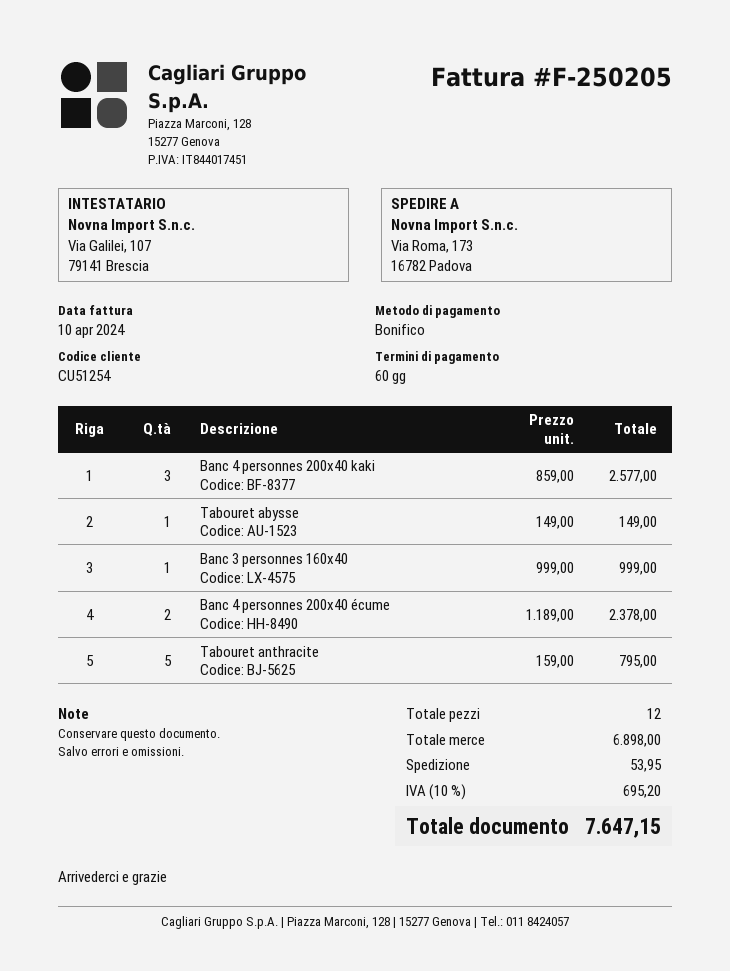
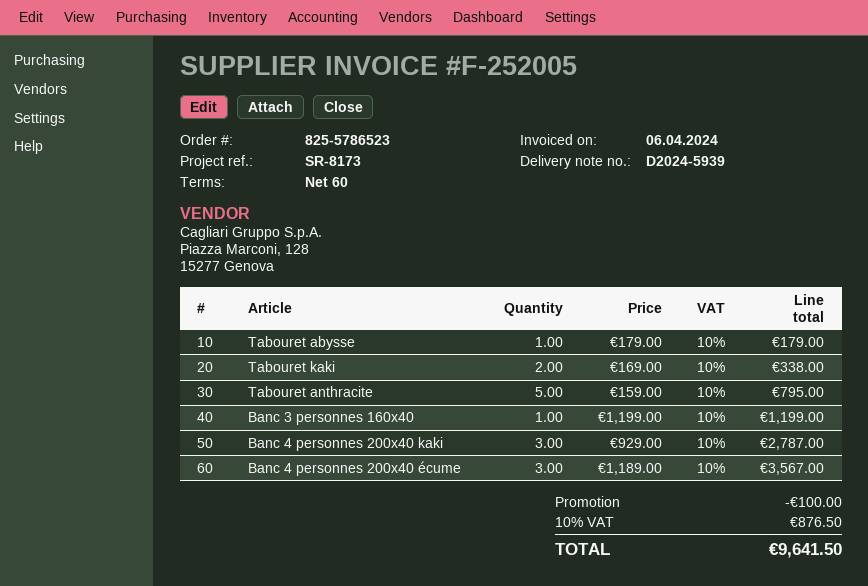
invoice number: F-250205 -> F-252005
invoice date: 2024-04-10 -> 2024-04-06
Banc 4 personnes 200x40 kaki: 3 x 859.00 = 2577.00 -> 3 x 929.00 = 2787.00
Tabouret abysse: 1 x 149.00 = 149.00 -> 1 x 179.00 = 179.00
Banc 3 personnes 160x40: 1 x 999.00 = 999.00 -> 1 x 1199.00 = 1199.00
Banc 4 personnes 200x40 écume: 2 x 1189.00 = 2378.00 -> 3 x 1189.00 = 3567.00
Tabouret kaki: none -> 2 x 169.00 = 338.00
discount: none -> 100.00
shipping: 53.95 -> none
tax: 10% = 695.20 -> 10% = 876.50
total: 7647.15 -> 9641.50

